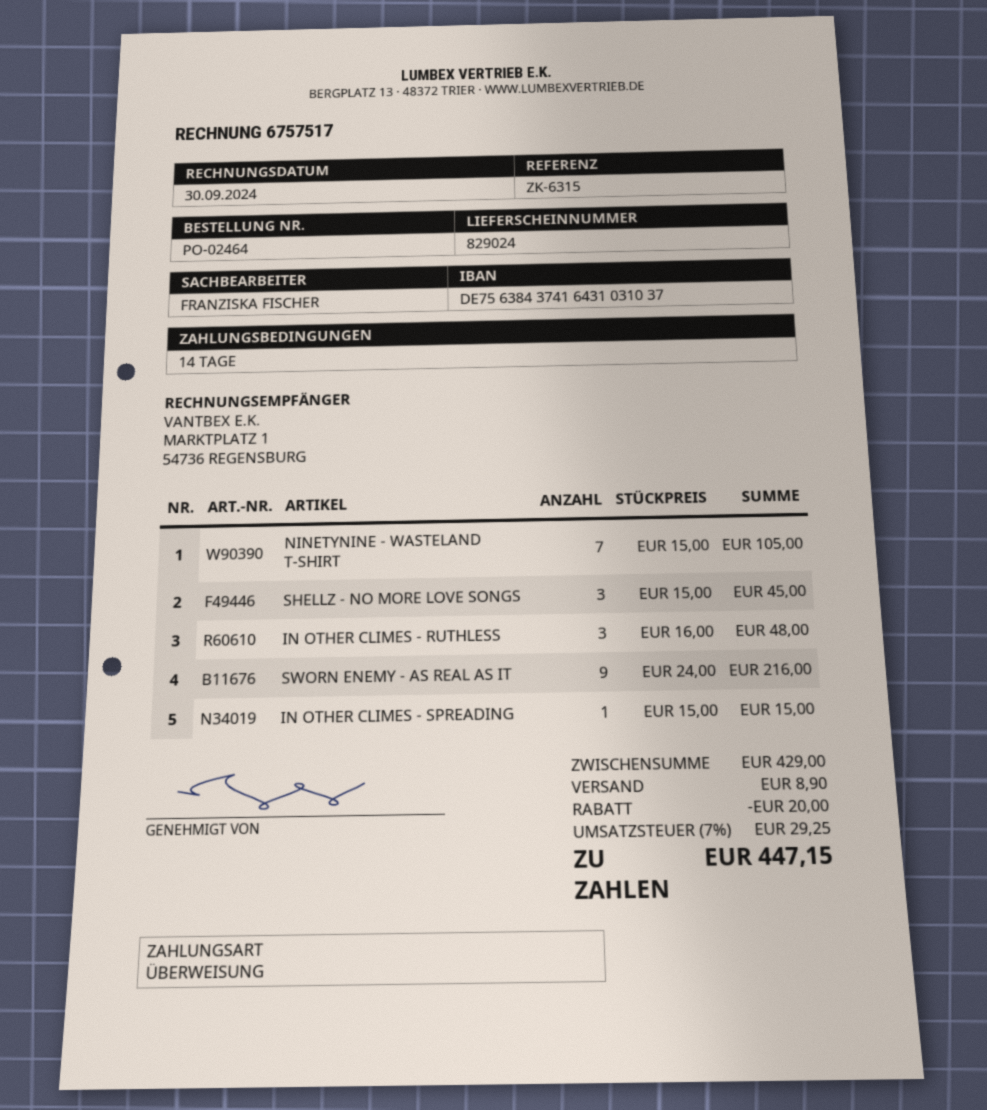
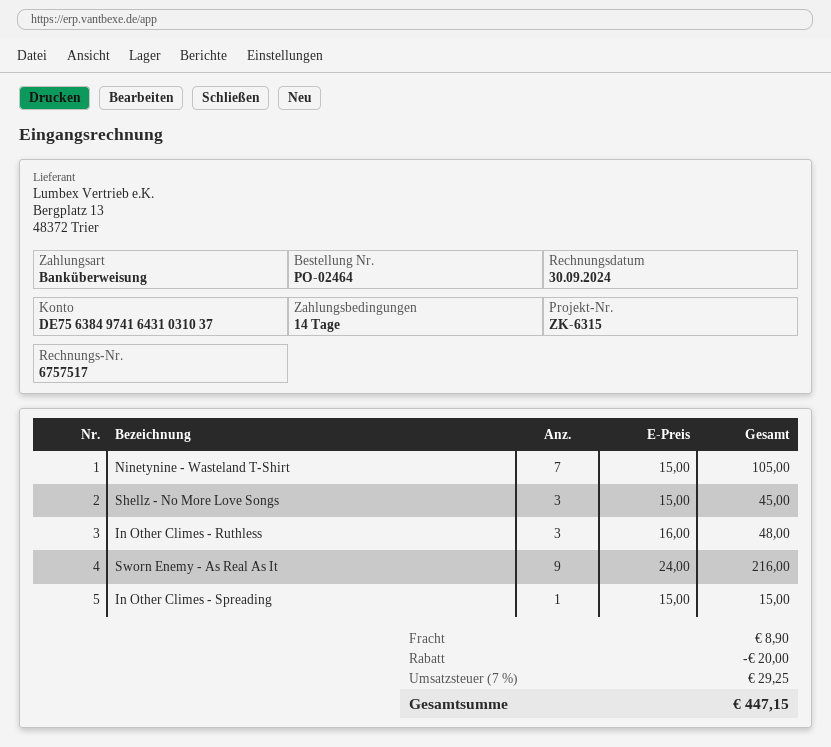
bank account: DE75638437416431031037 -> DE75638497416431031037

